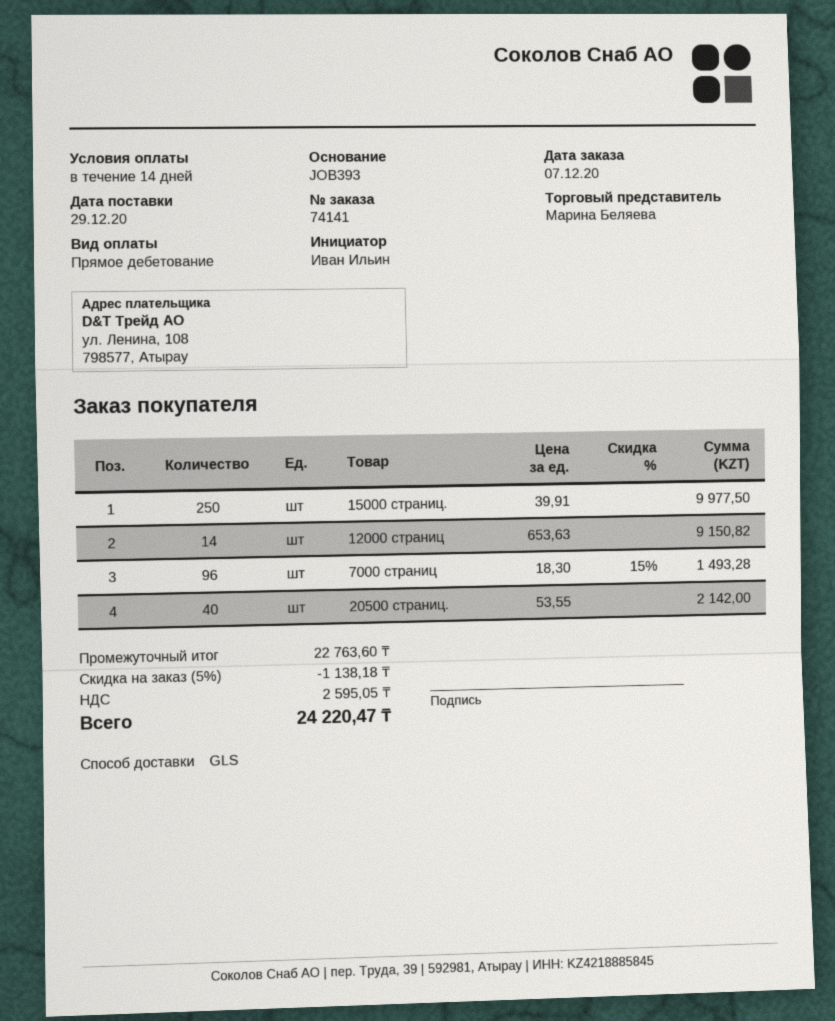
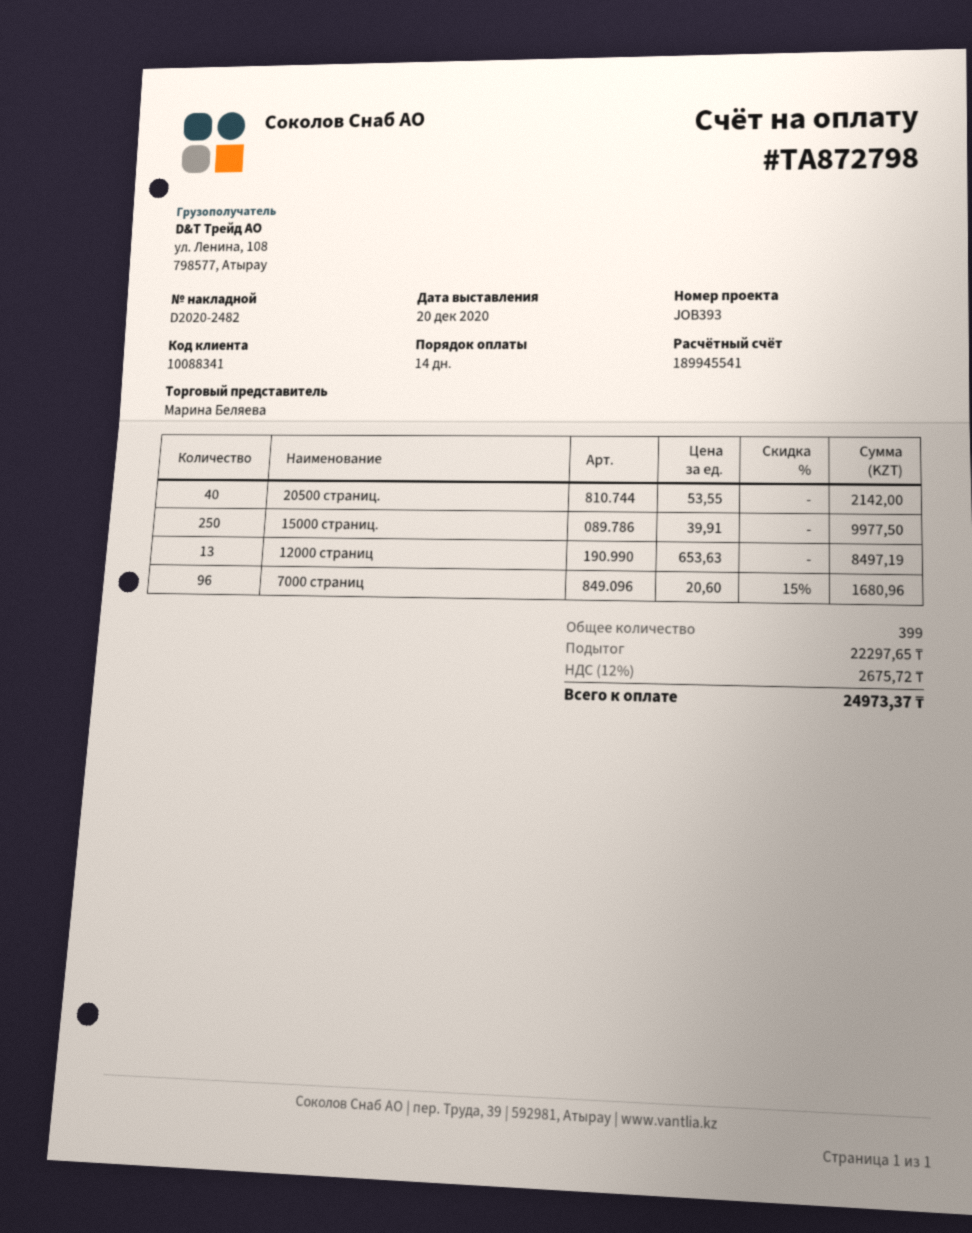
12000 страниц: 14 x 653.63 = 9150.82 -> 13 x 653.63 = 8497.19
7000 страниц: 96 x 18.30 - 15% = 1493.28 -> 96 x 20.60 - 15% = 1680.96
subtotal: 22763.60 -> 22297.65
discount: 5% = 1138.18 -> none
tax: 2595.05 -> 2675.72
total: 24220.47 -> 24973.37

